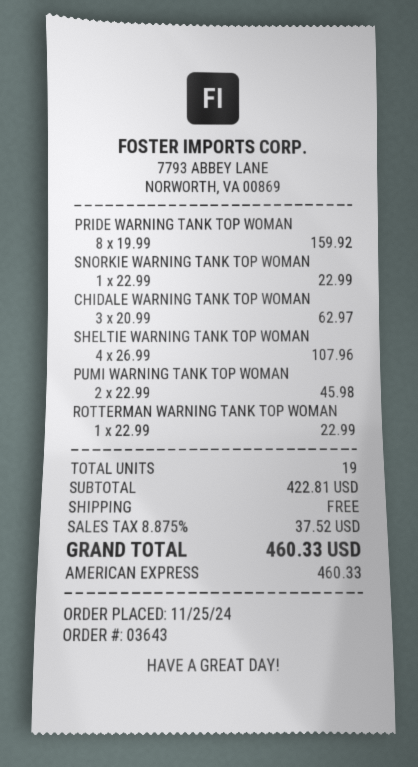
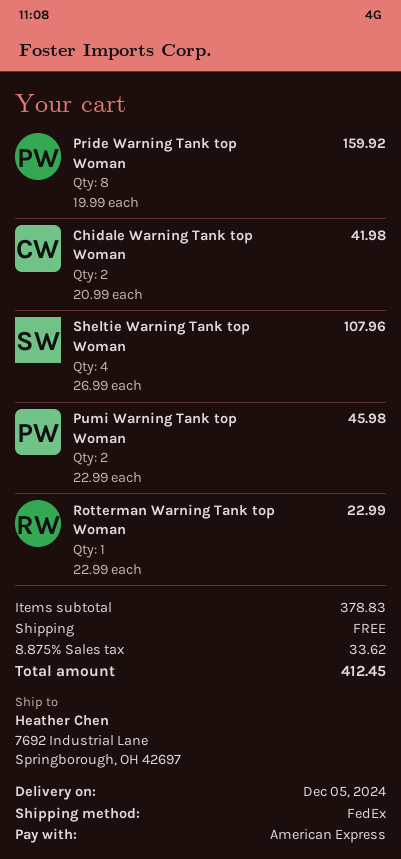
SNORKIE WARNING TANK TOP WOMAN: 1 x 22.99 = 22.99 -> none
CHIDALE WARNING TANK TOP WOMAN: 3 x 20.99 = 62.97 -> 2 x 20.99 = 41.98
subtotal: 422.81 -> 378.83
tax: 8.875% = 37.52 -> 8.875% = 33.62
total: 460.33 -> 412.45

